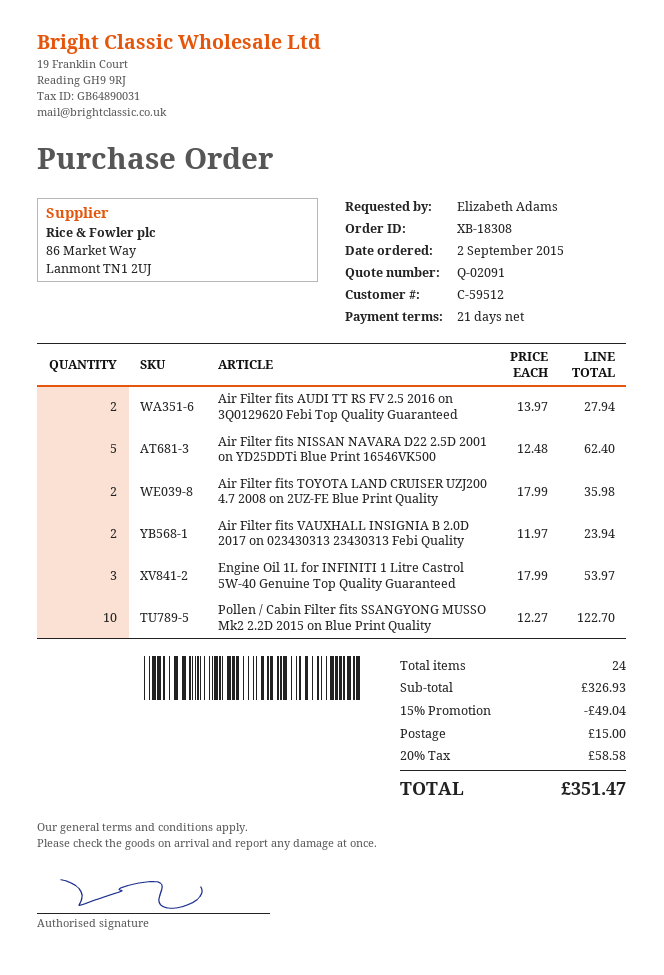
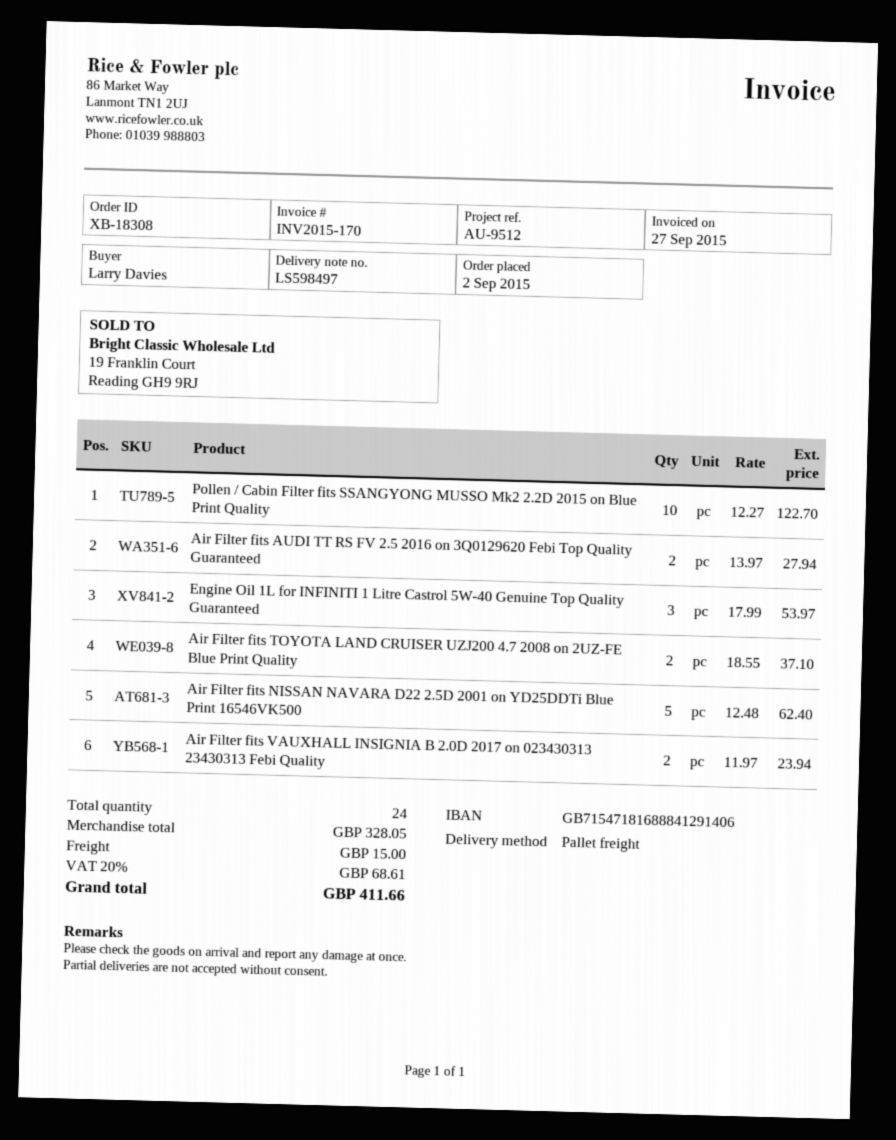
ordered by: Elizabeth Adams -> Larry Davies
Air Filter fits TOYOTA LAND CRUISER UZJ200 4.7 2008 on 2UZ-FE Blue Print Quality: 2 x 17.99 = 35.98 -> 2 x 18.55 = 37.10
subtotal: 326.93 -> 328.05
discount: 15% = 49.04 -> none
tax: 20% = 58.58 -> 20% = 68.61
total: 351.47 -> 411.66

